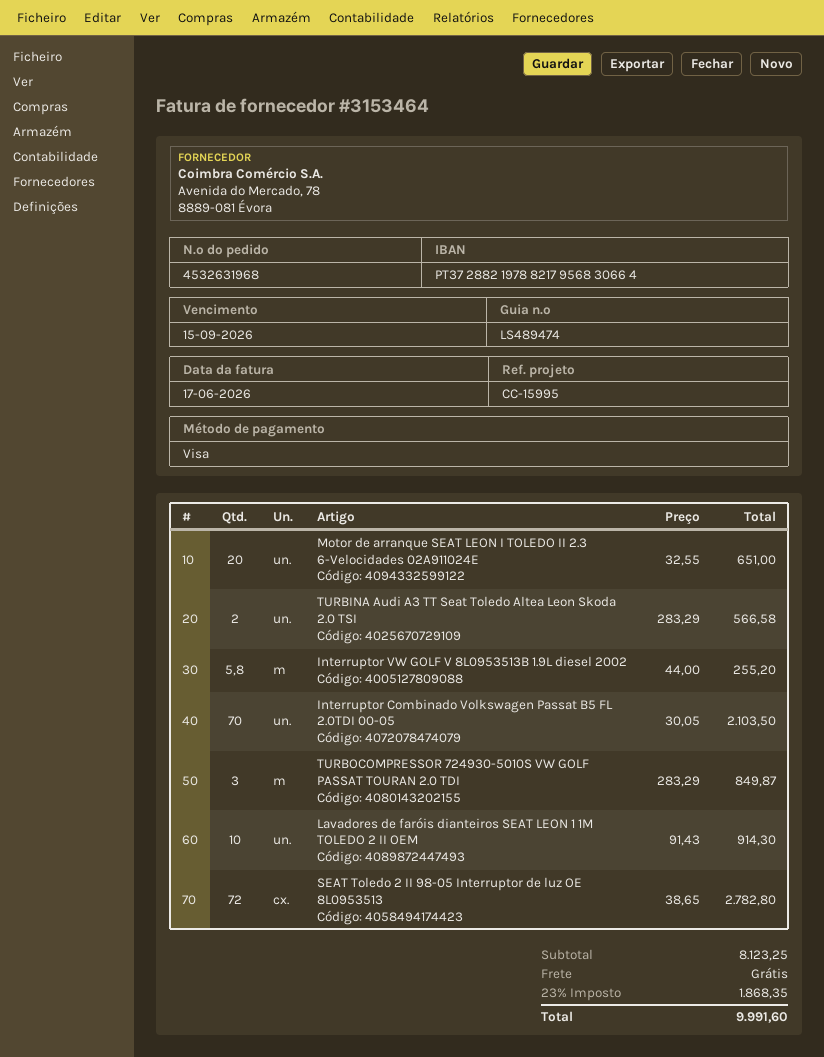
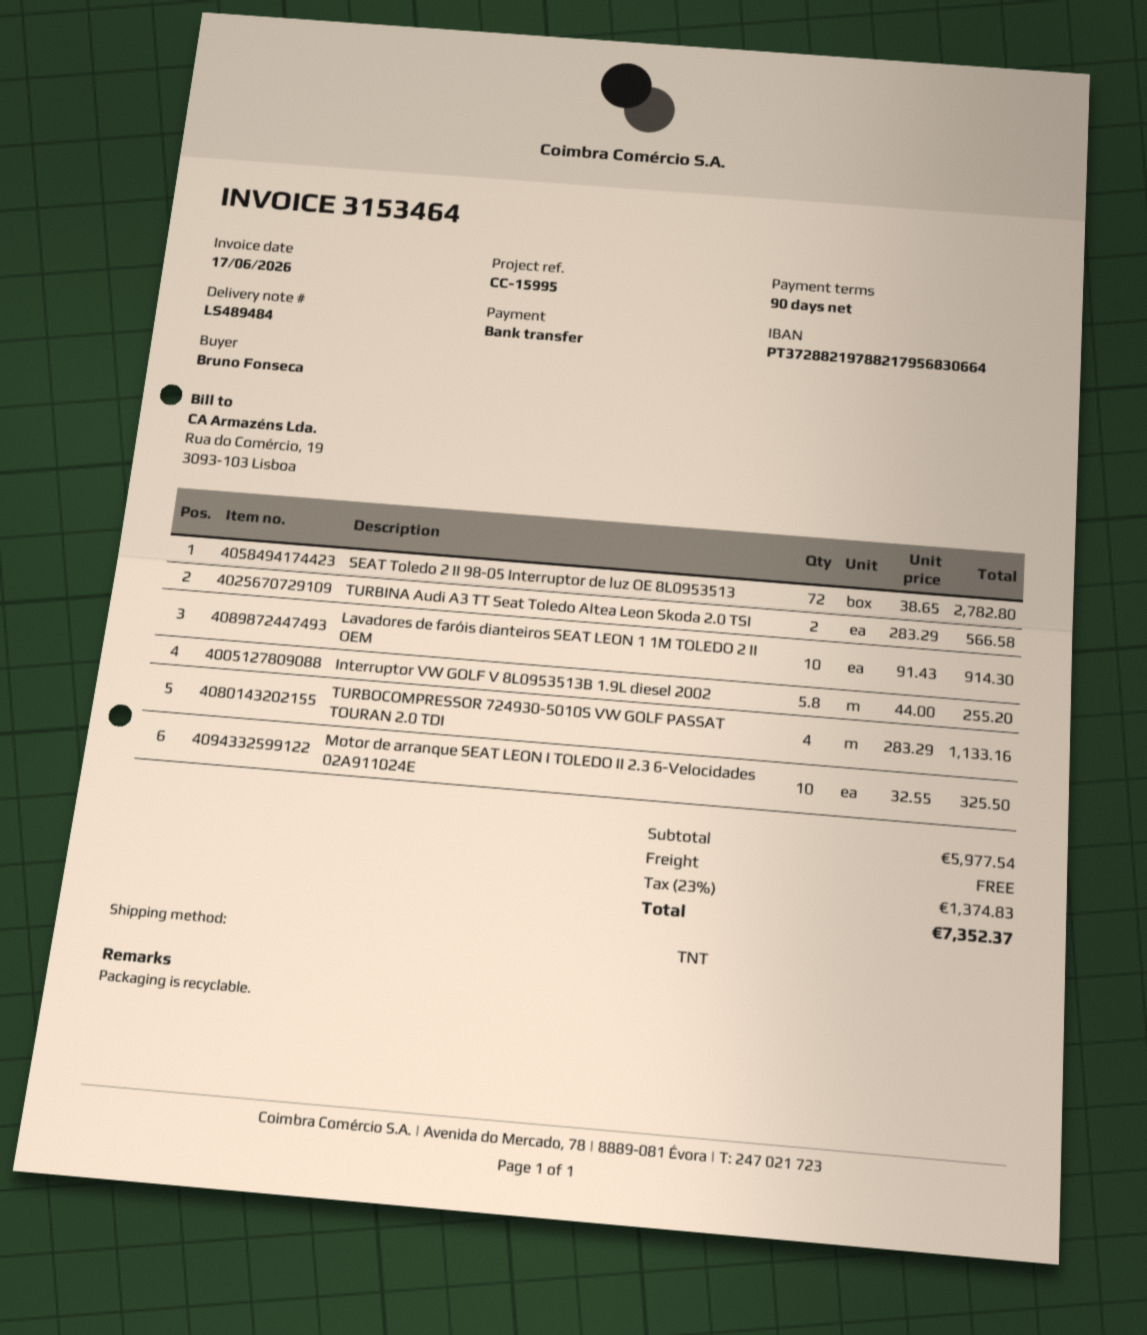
delivery note number: LS489474 -> LS489484
payment method: Visa -> bank transfer
Motor de arranque SEAT LEON I TOLEDO II 2.3 6-Velocidades 02A911024E: 20 x 32.55 = 651.00 -> 10 x 32.55 = 325.50
Interruptor Combinado Volkswagen Passat B5 FL 2.0TDI 00-05: 70 x 30.05 = 2103.50 -> none
TURBOCOMPRESSOR 724930-5010S VW GOLF PASSAT TOURAN 2.0 TDI: 3 x 283.29 = 849.87 -> 4 x 283.29 = 1133.16
subtotal: 8123.25 -> 5977.54
tax: 23% = 1868.35 -> 23% = 1374.83
total: 9991.60 -> 7352.37

